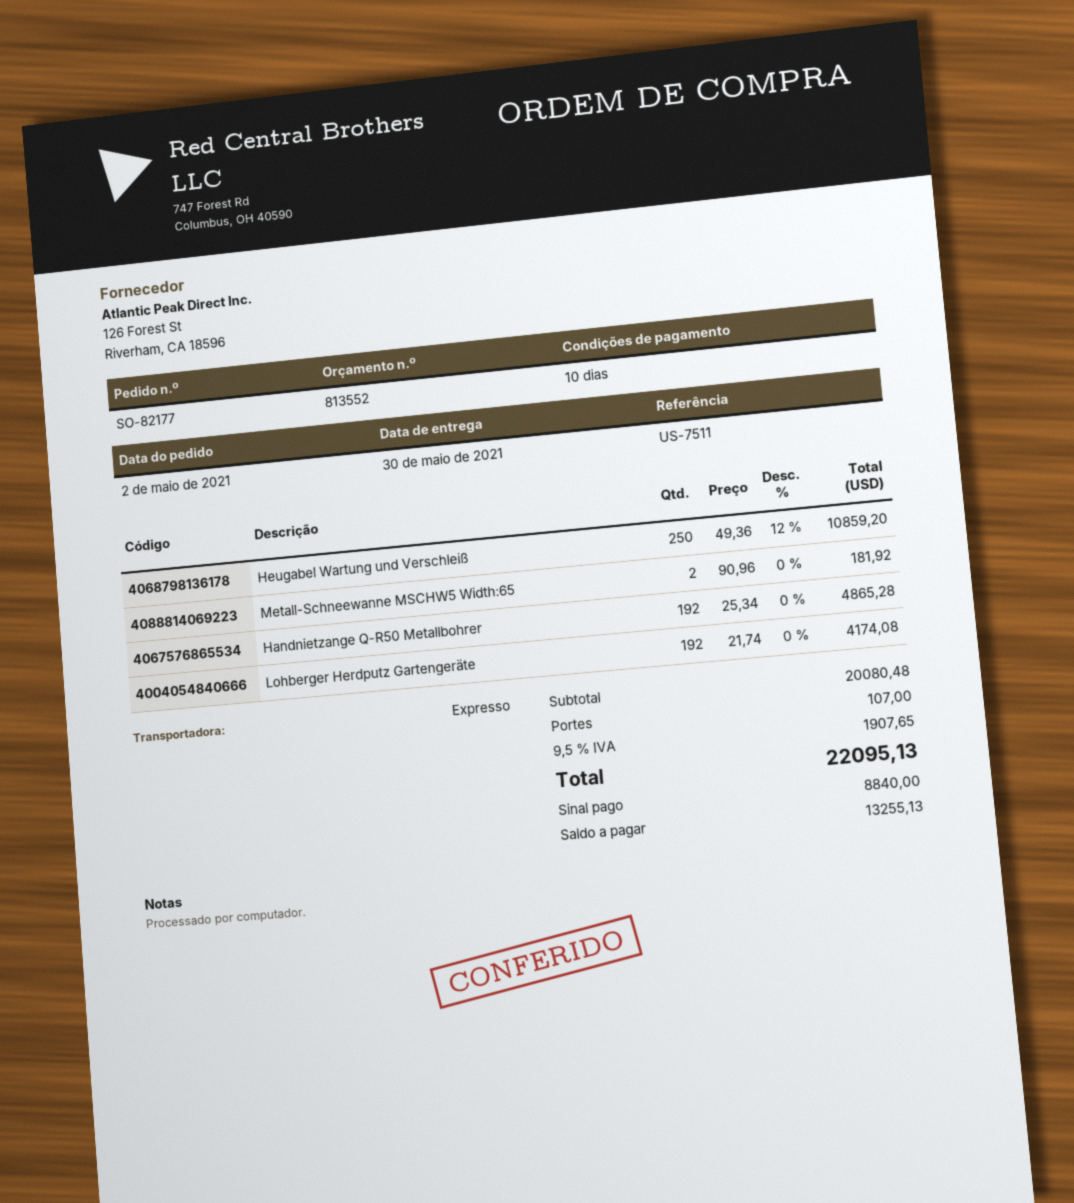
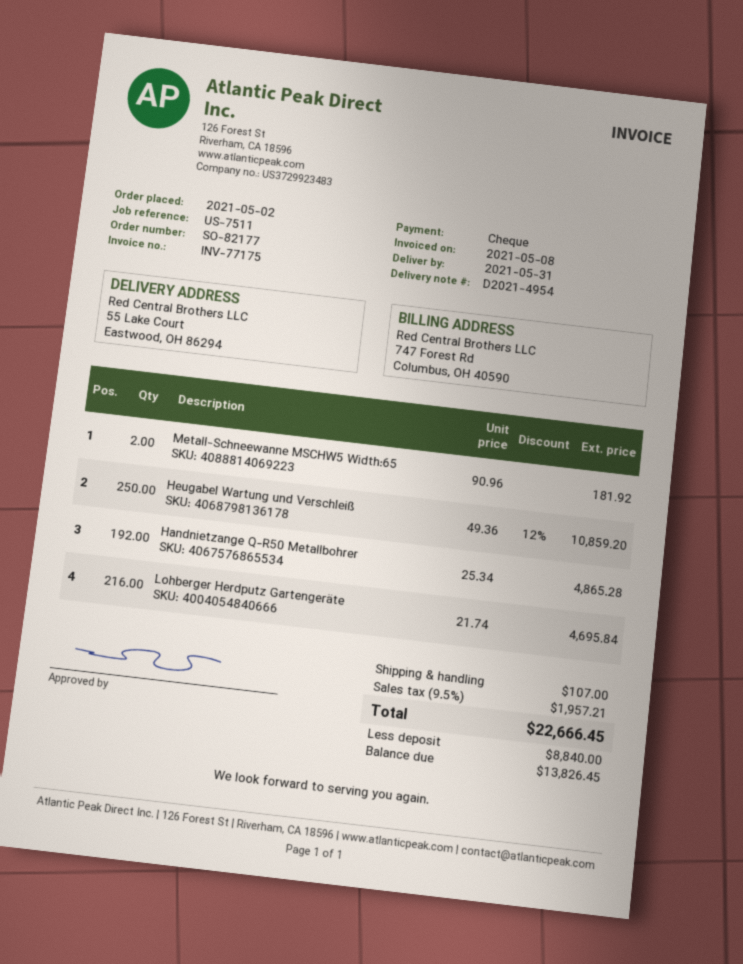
delivery date: 2021-05-30 -> 2021-05-31
Lohberger Herdputz Gartengeräte: 192 x 21.74 = 4174.08 -> 216 x 21.74 = 4695.84
tax: 9.5% = 1907.65 -> 9.5% = 1957.21
total: 22095.13 -> 22666.45
balance: 13255.13 -> 13826.45

